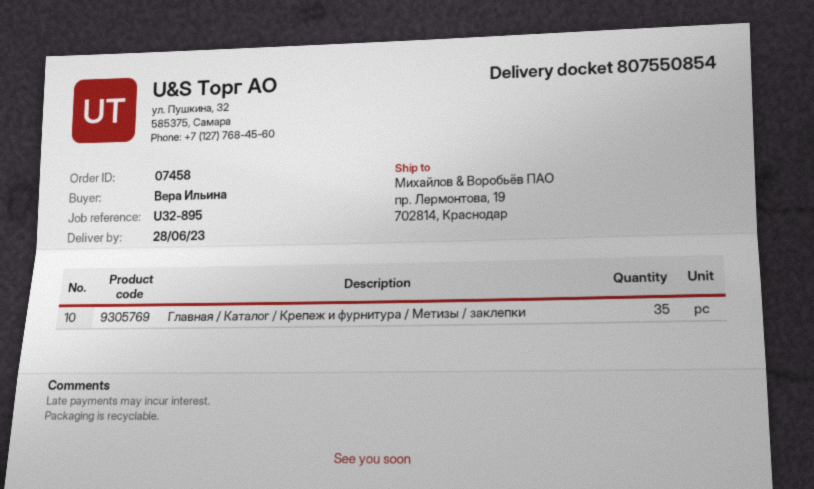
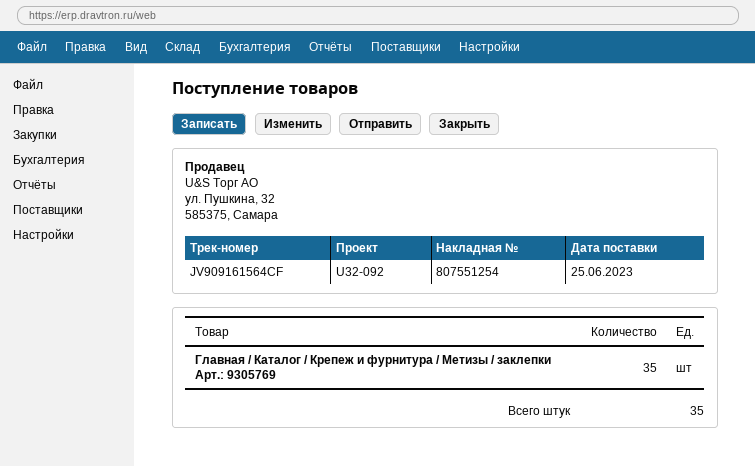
delivery note number: 807550854 -> 807551254
delivery date: 2023-06-28 -> 2023-06-25
reference: U32-895 -> U32-092

